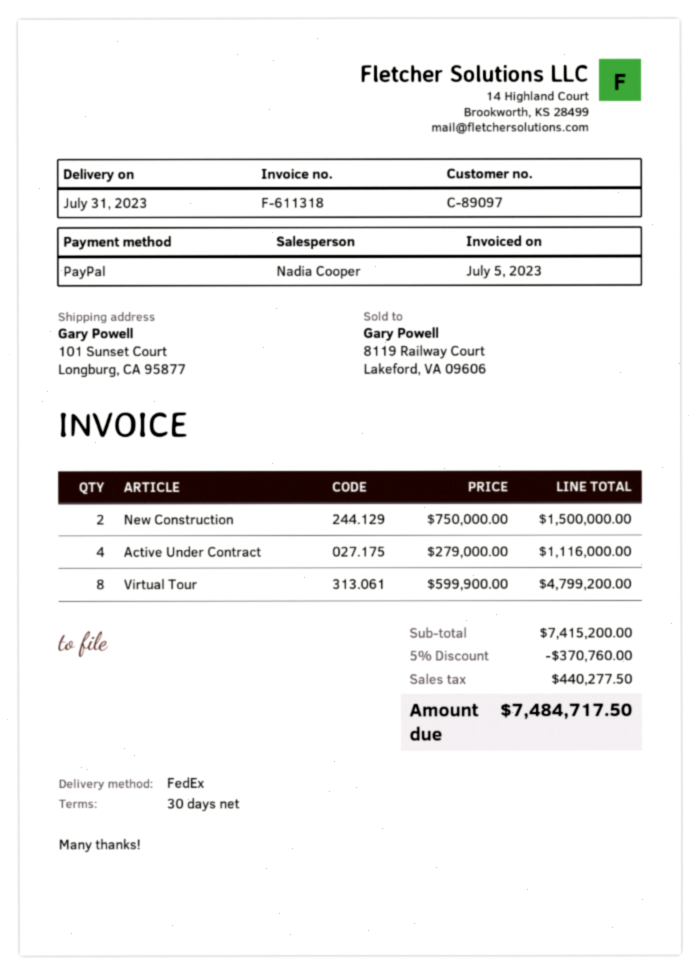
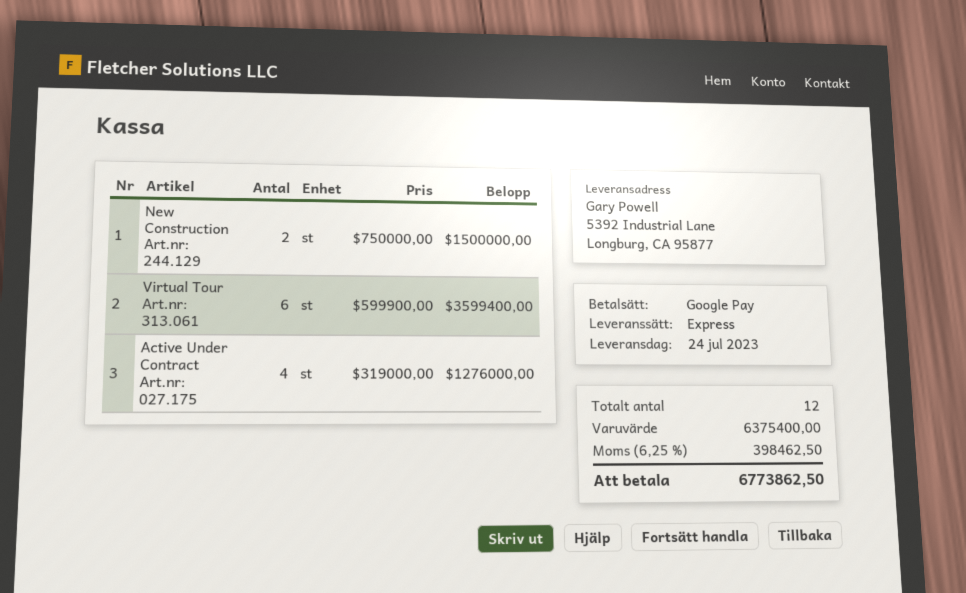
delivery date: 2023-07-31 -> 2023-07-24
payment method: PayPal -> Google Pay
shipping method: FedEx -> express
ship to: 101 Sunset Court, Longburg, CA 95877 -> 5392 Industrial Lane, Longburg, CA 95877
Active Under Contract: 4 x 279000.00 = 1116000.00 -> 4 x 319000.00 = 1276000.00
Virtual Tour: 8 x 599900.00 = 4799200.00 -> 6 x 599900.00 = 3599400.00
subtotal: 7415200.00 -> 6375400.00
discount: 5% = 370760.00 -> none
tax: 440277.50 -> 398462.50
total: 7484717.50 -> 6773862.50

